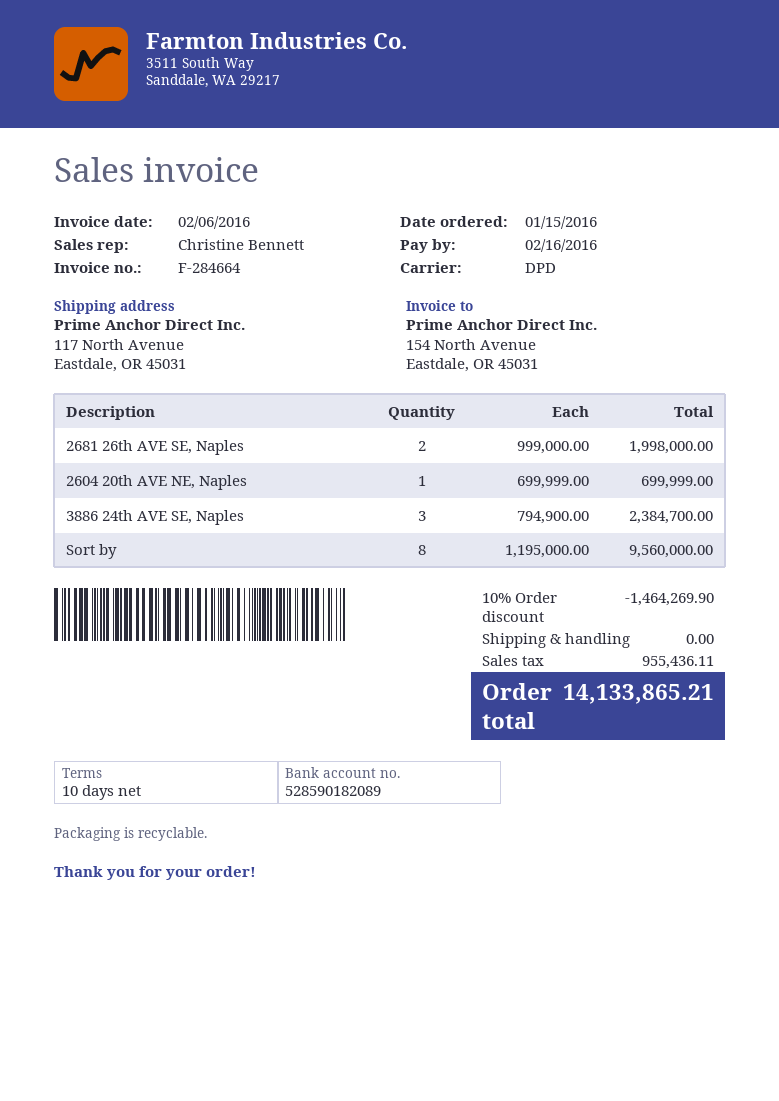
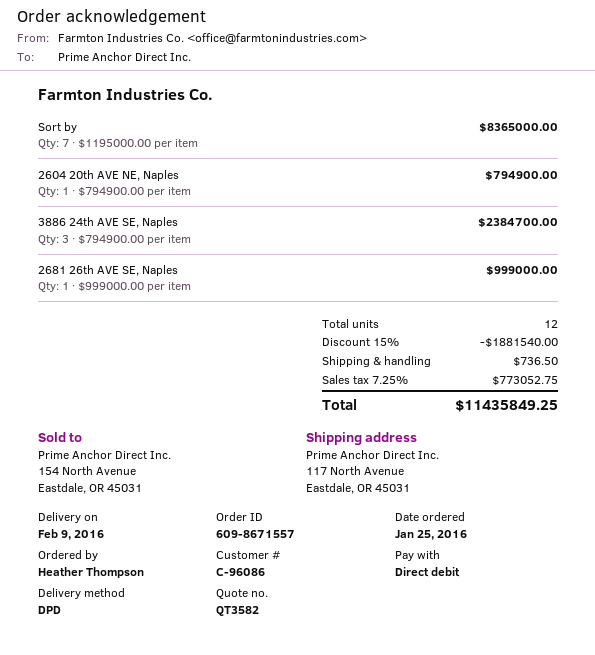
order date: 2016-01-15 -> 2016-01-25
2681 26th AVE SE, Naples: 2 x 999000.00 = 1998000.00 -> 1 x 999000.00 = 999000.00
2604 20th AVE NE, Naples: 1 x 699999.00 = 699999.00 -> 1 x 794900.00 = 794900.00
Sort by: 8 x 1195000.00 = 9560000.00 -> 7 x 1195000.00 = 8365000.00
discount: 10% = 1464269.90 -> 15% = 1881540.00
shipping: 0.00 -> 736.50
tax: 955436.11 -> 773052.75
total: 14133865.21 -> 11435849.25

